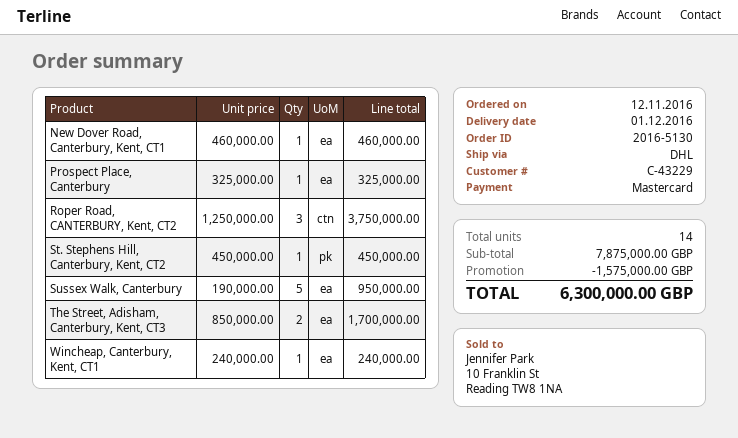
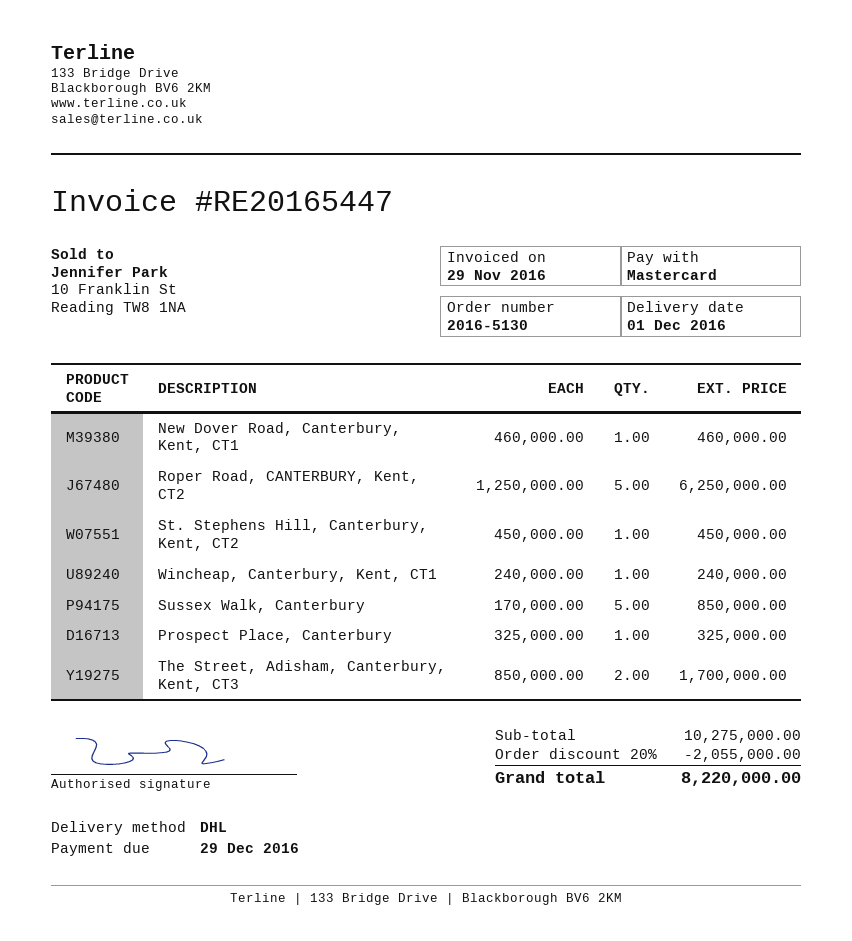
Roper Road, CANTERBURY, Kent, CT2: 3 x 1250000.00 = 3750000.00 -> 5 x 1250000.00 = 6250000.00
Sussex Walk, Canterbury: 5 x 190000.00 = 950000.00 -> 5 x 170000.00 = 850000.00
subtotal: 7875000.00 -> 10275000.00
discount: 1575000.00 -> 2055000.00
total: 6300000.00 -> 8220000.00

